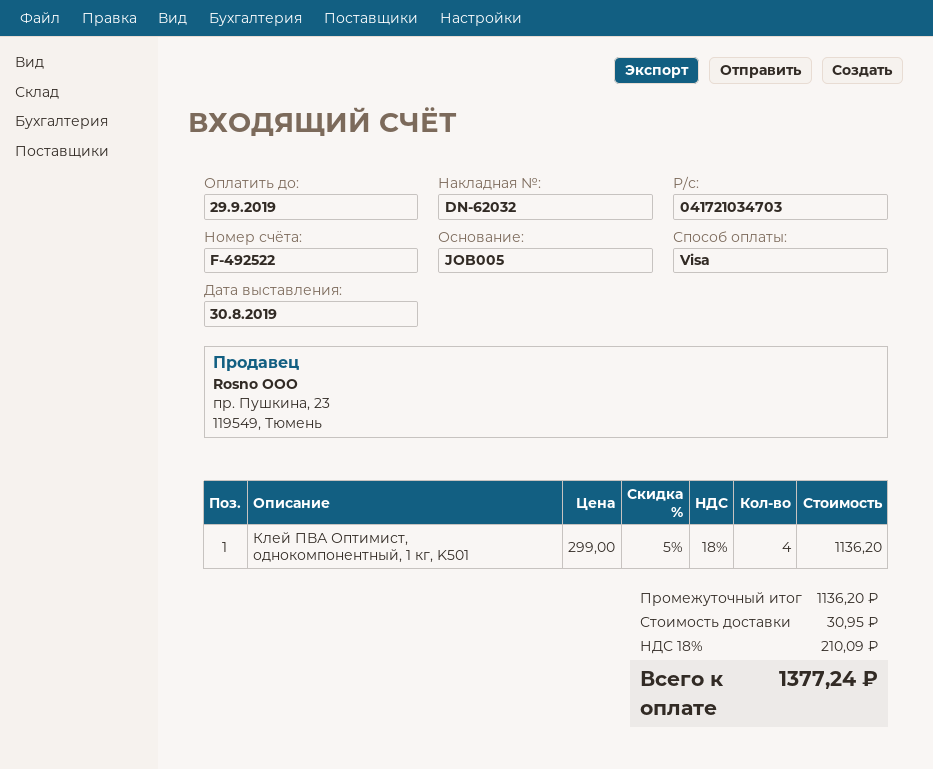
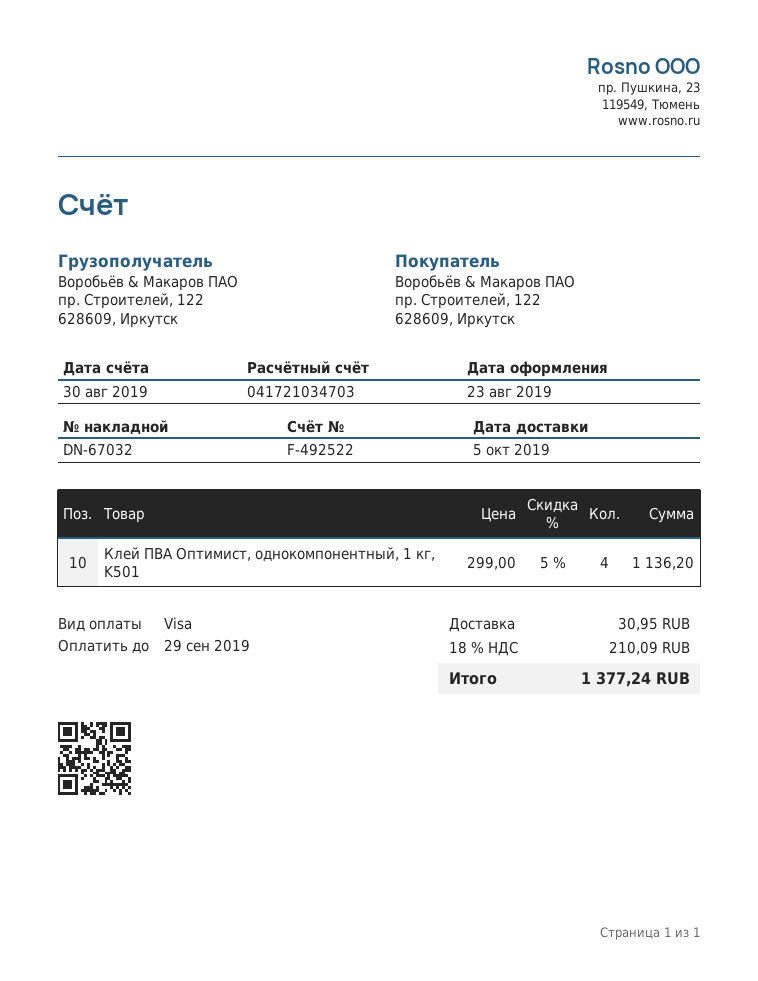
delivery note number: DN-62032 -> DN-67032

